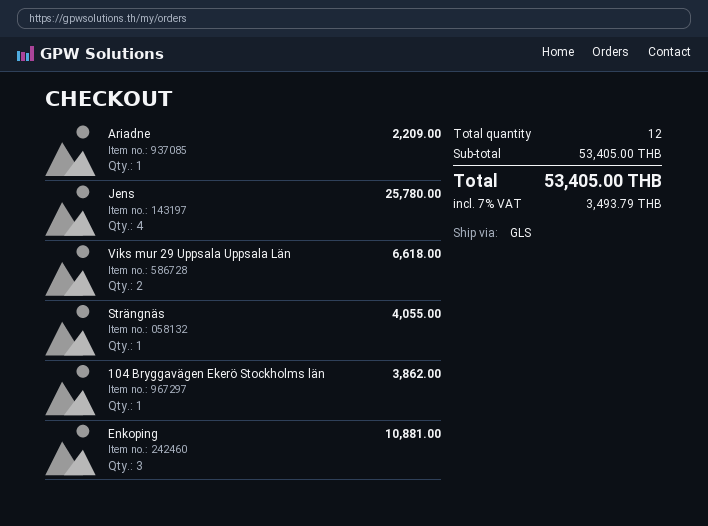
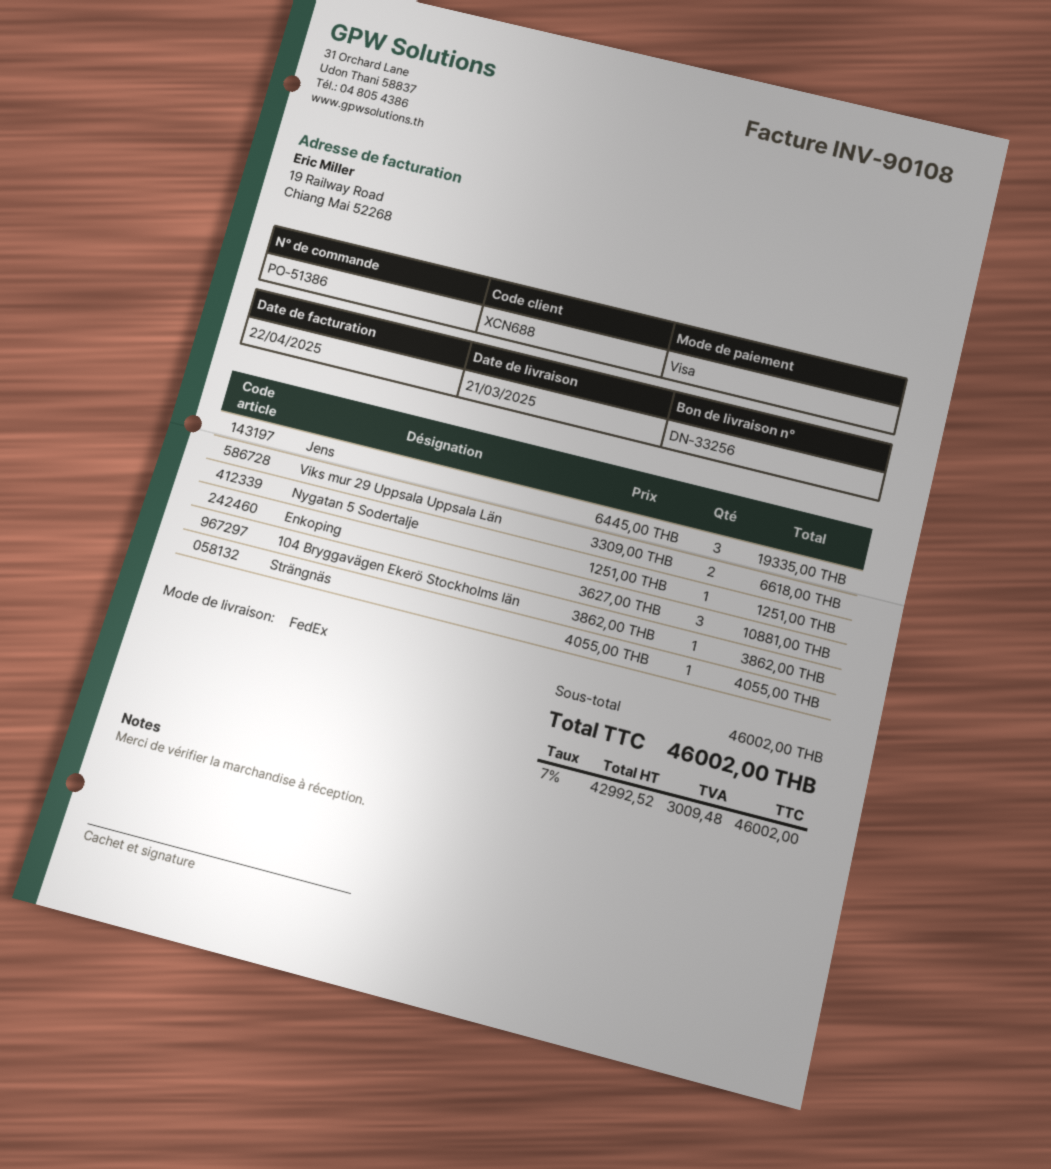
shipping method: GLS -> FedEx
Ariadne: 1 for 2209.00 -> none
Jens: 4 for 25780.00 -> 3 for 19335.00
Nygatan 5 Sodertalje: none -> 1 for 1251.00
subtotal: 53405.00 -> 46002.00
tax: 7% = 3493.79 -> 7% = 3009.48
total: 53405.00 -> 46002.00

